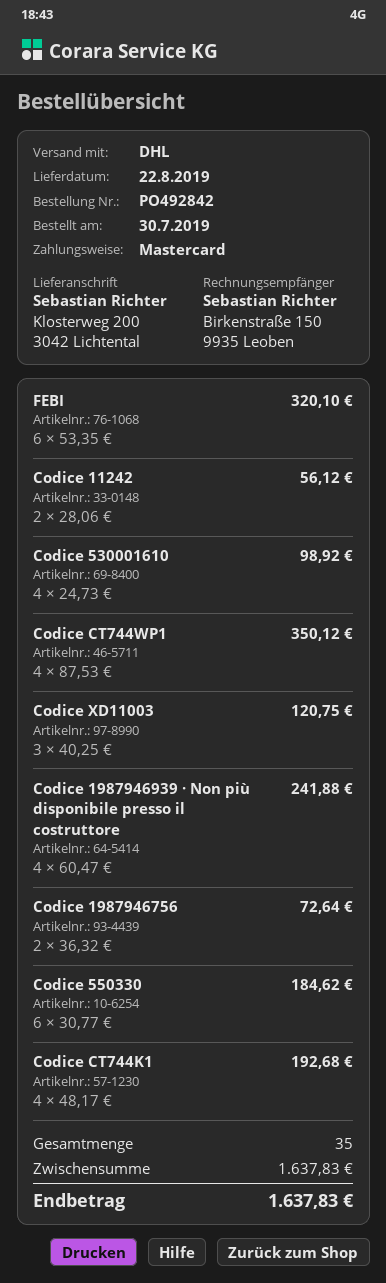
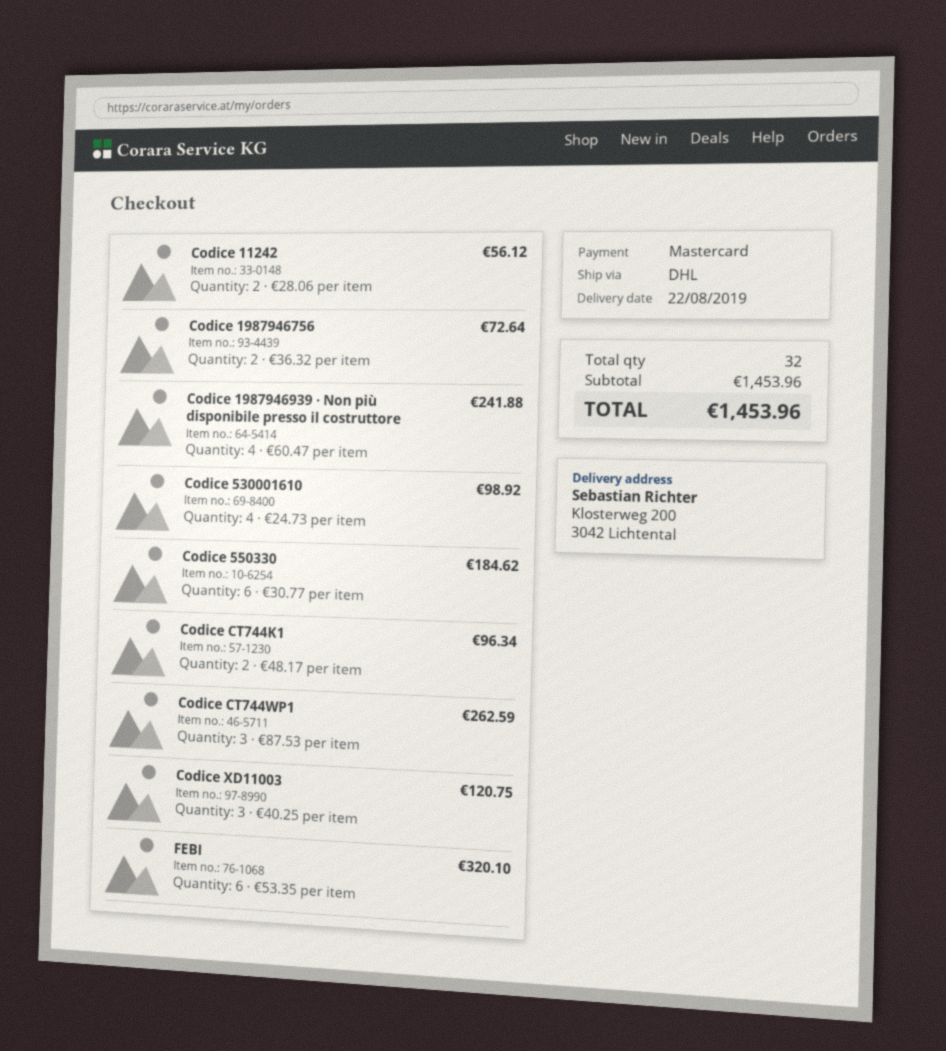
Codice CT744WP1: 4 x 87.53 = 350.12 -> 3 x 87.53 = 262.59
Codice CT744K1: 4 x 48.17 = 192.68 -> 2 x 48.17 = 96.34
total quantity: 35 -> 32
subtotal: 1637.83 -> 1453.96
total: 1637.83 -> 1453.96

